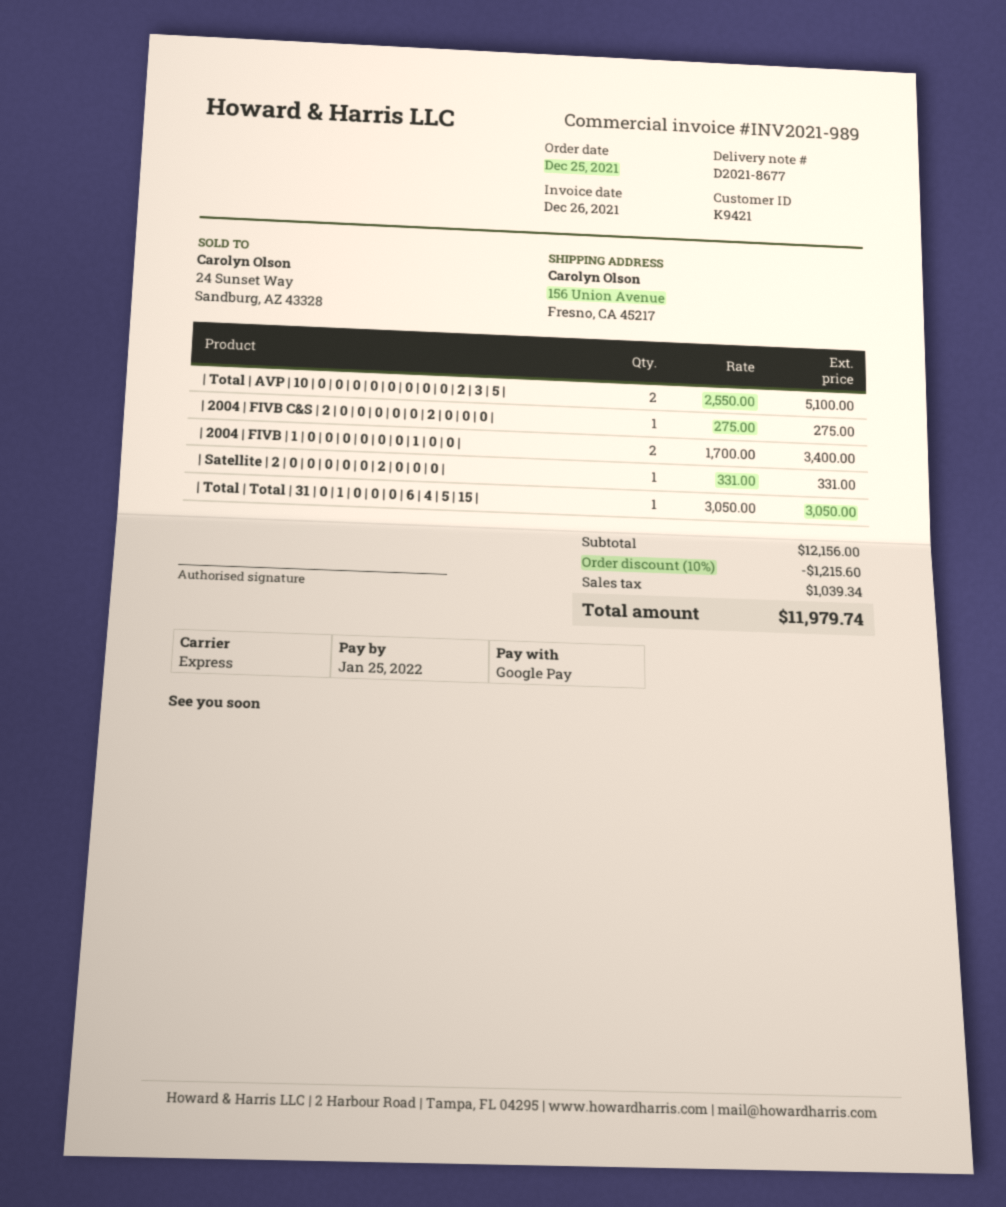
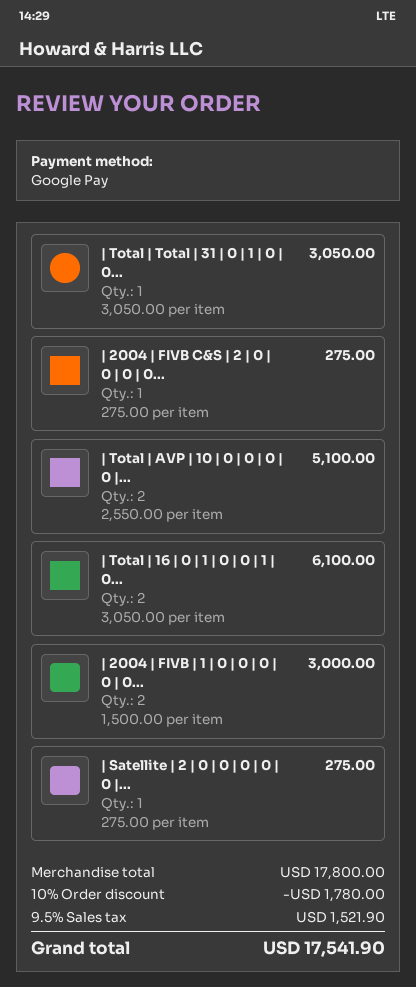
| 2004 | FIVB | 1 | 0 | 0 | 0 | 0 | 0 | 0 | 1 | 0 | 0 |: 2 x 1700.00 = 3400.00 -> 2 x 1500.00 = 3000.00
| Satellite | 2 | 0 | 0 | 0 | 0 | 0 | 2 | 0 | 0 | 0 |: 1 x 331.00 = 331.00 -> 1 x 275.00 = 275.00
| Total | 16 | 0 | 1 | 0 | 0 | 1 | 0...: none -> 2 x 3050.00 = 6100.00
subtotal: 12156.00 -> 17800.00
discount: 10% = 1215.60 -> 10% = 1780.00
tax: 1039.34 -> 1521.90
total: 11979.74 -> 17541.90

